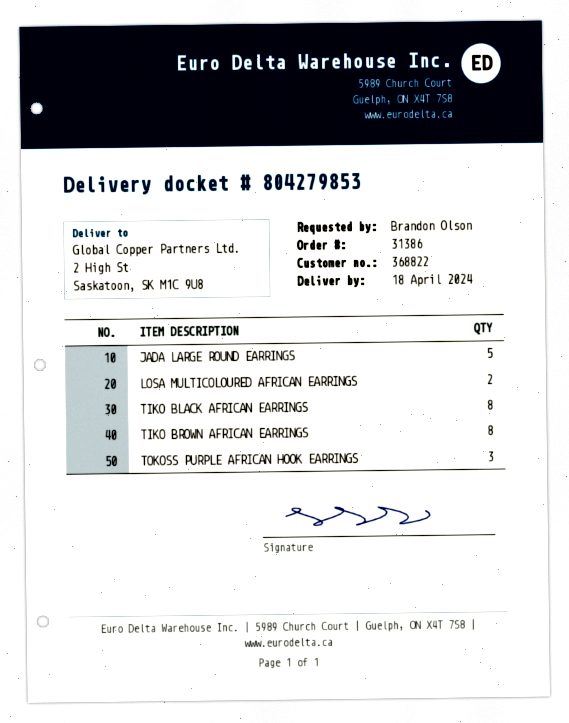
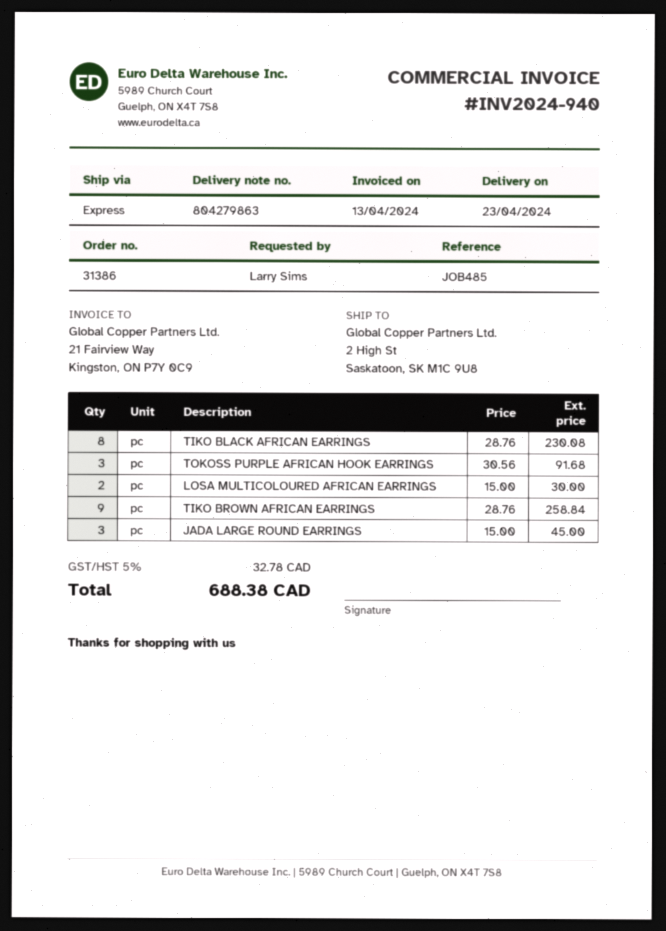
delivery note number: 804279853 -> 804279863
delivery date: 2024-04-18 -> 2024-04-23
ordered by: Brandon Olson -> Larry Sims
JADA LARGE ROUND EARRINGS: 5 -> 3
TIKO BROWN AFRICAN EARRINGS: 8 -> 9

